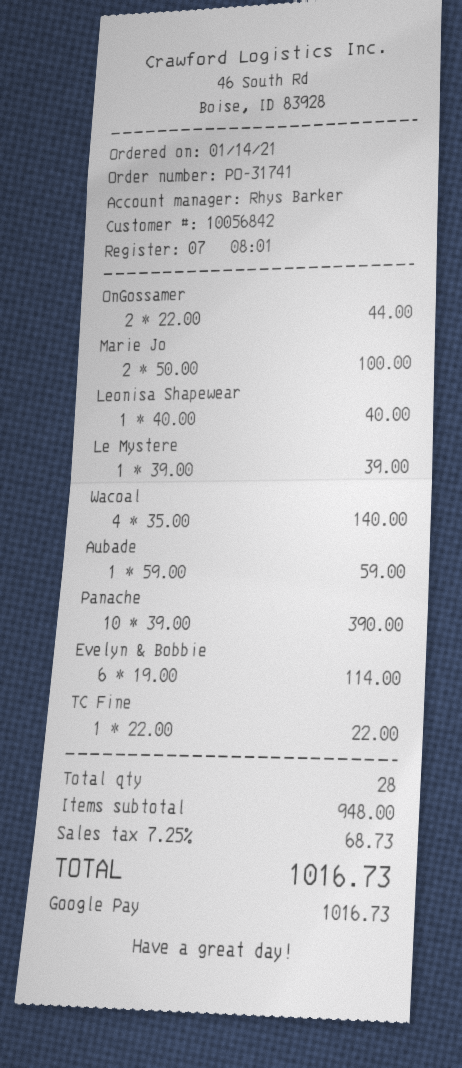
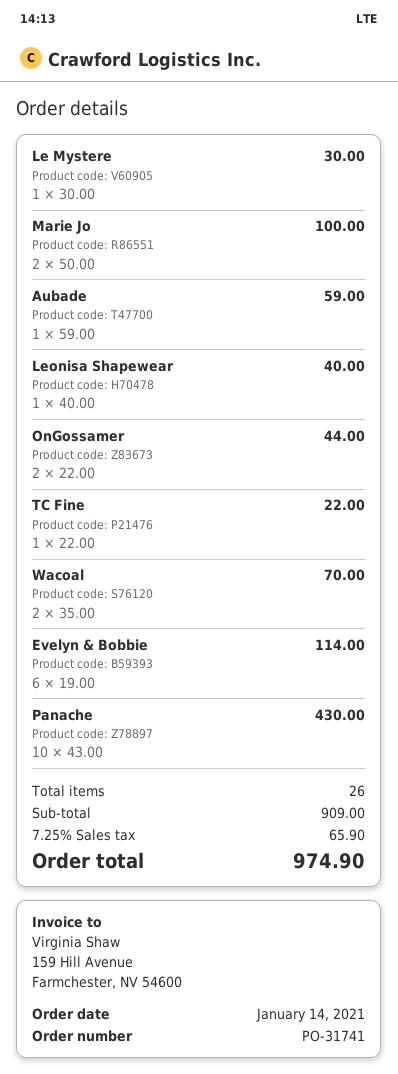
Le Mystere: 1 x 39.00 = 39.00 -> 1 x 30.00 = 30.00
Wacoal: 4 x 35.00 = 140.00 -> 2 x 35.00 = 70.00
Panache: 10 x 39.00 = 390.00 -> 10 x 43.00 = 430.00
total quantity: 28 -> 26
subtotal: 948.00 -> 909.00
tax: 7.25% = 68.73 -> 7.25% = 65.90
total: 1016.73 -> 974.90

